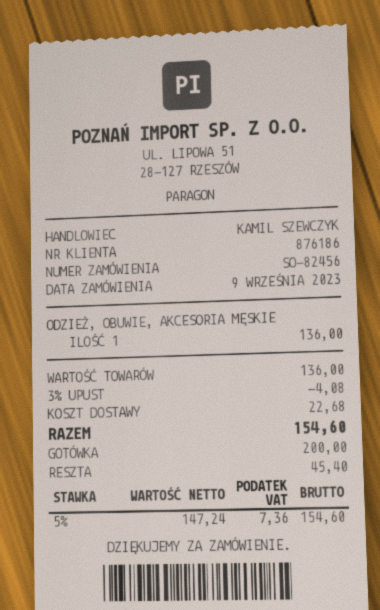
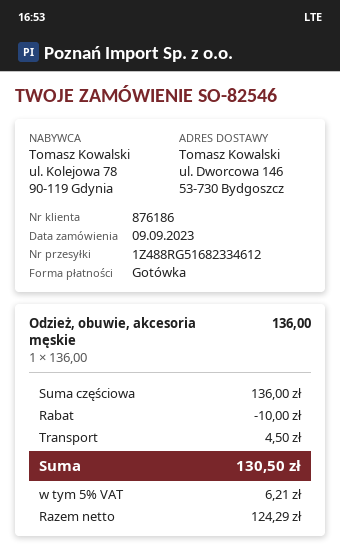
order number: SO-82456 -> SO-82546
discount: 4.08 -> 10.00
shipping: 22.68 -> 4.50
net: 147.24 -> 124.29
tax: 5% = 7.36 -> 5% = 6.21
total: 154.60 -> 130.50

